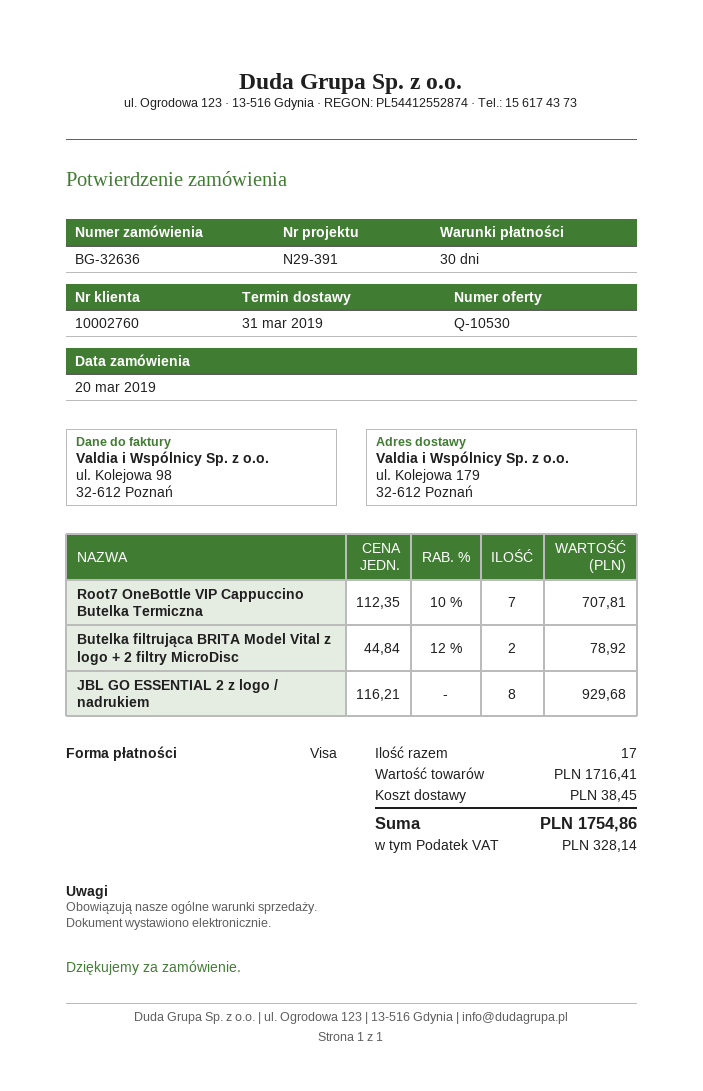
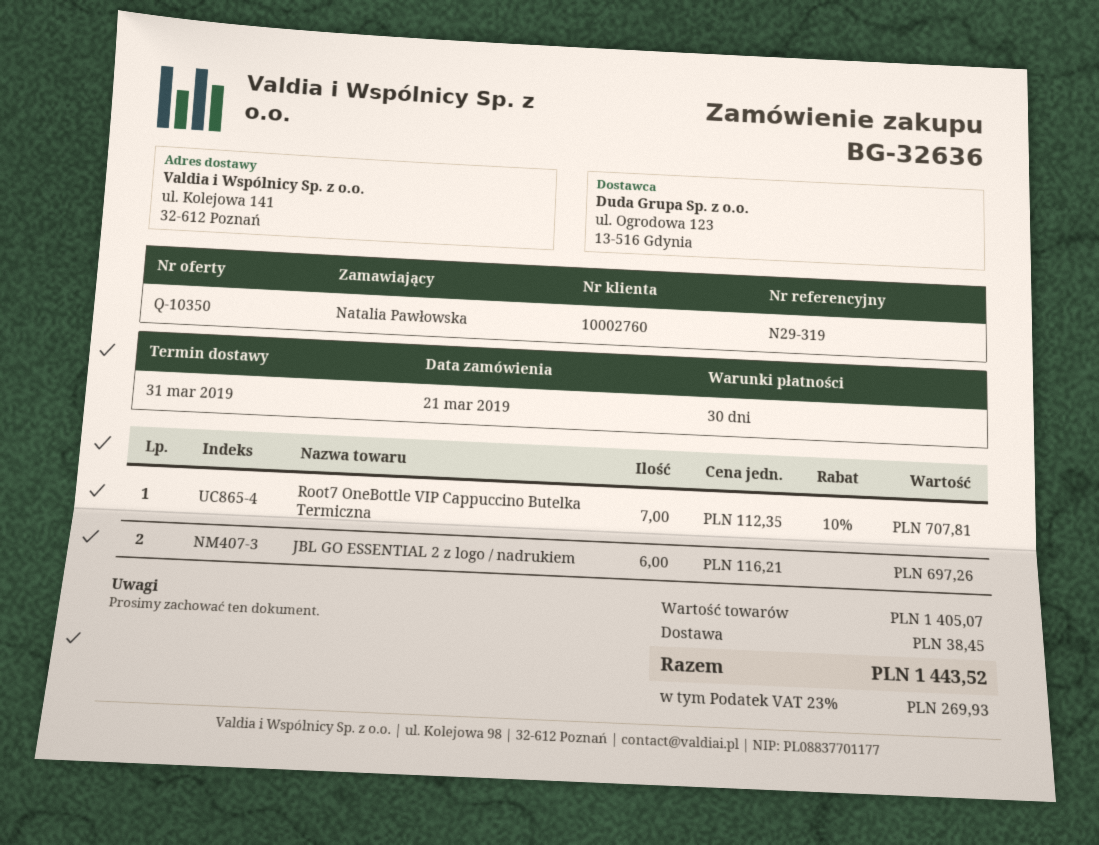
quote number: Q-10530 -> Q-10350
order date: 2019-03-20 -> 2019-03-21
reference: N29-391 -> N29-319
ship to: ul. Kolejowa 179, 32-612 Poznań -> ul. Kolejowa 141, 32-612 Poznań
Butelka filtrująca BRITA Model Vital z logo + 2 filtry MicroDisc: 2 x 44.84 - 12% = 78.92 -> none
JBL GO ESSENTIAL 2 z logo / nadrukiem: 8 x 116.21 = 929.68 -> 6 x 116.21 = 697.26
subtotal: 1716.41 -> 1405.07
tax: 328.14 -> 269.93
total: 1754.86 -> 1443.52

